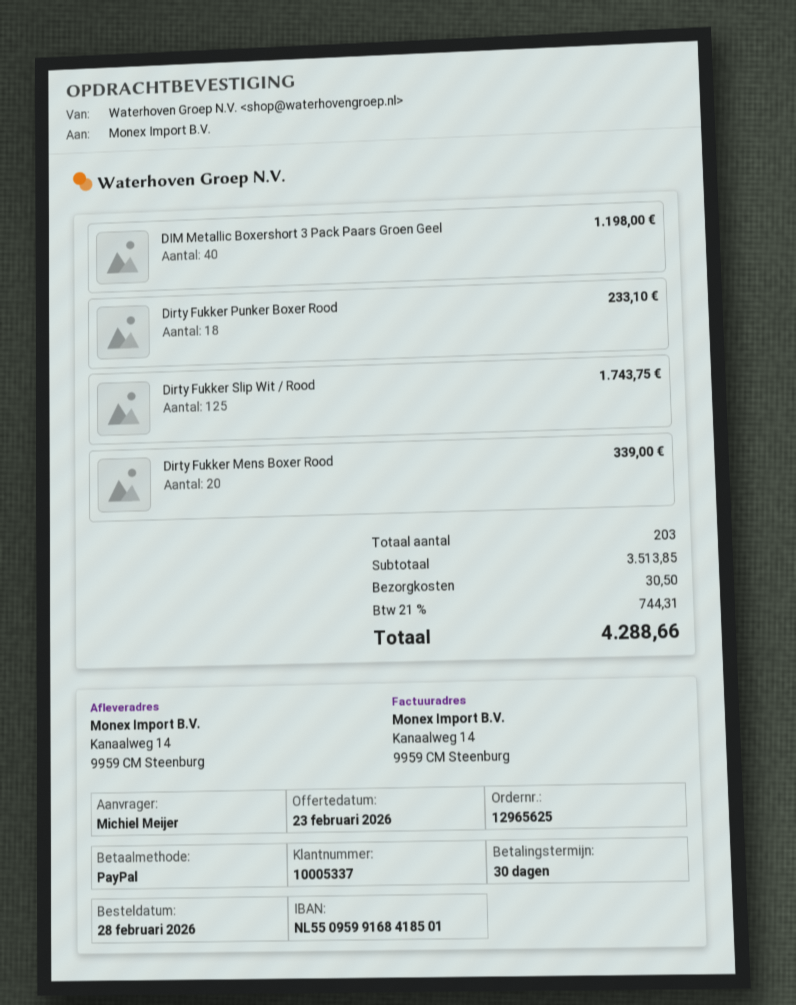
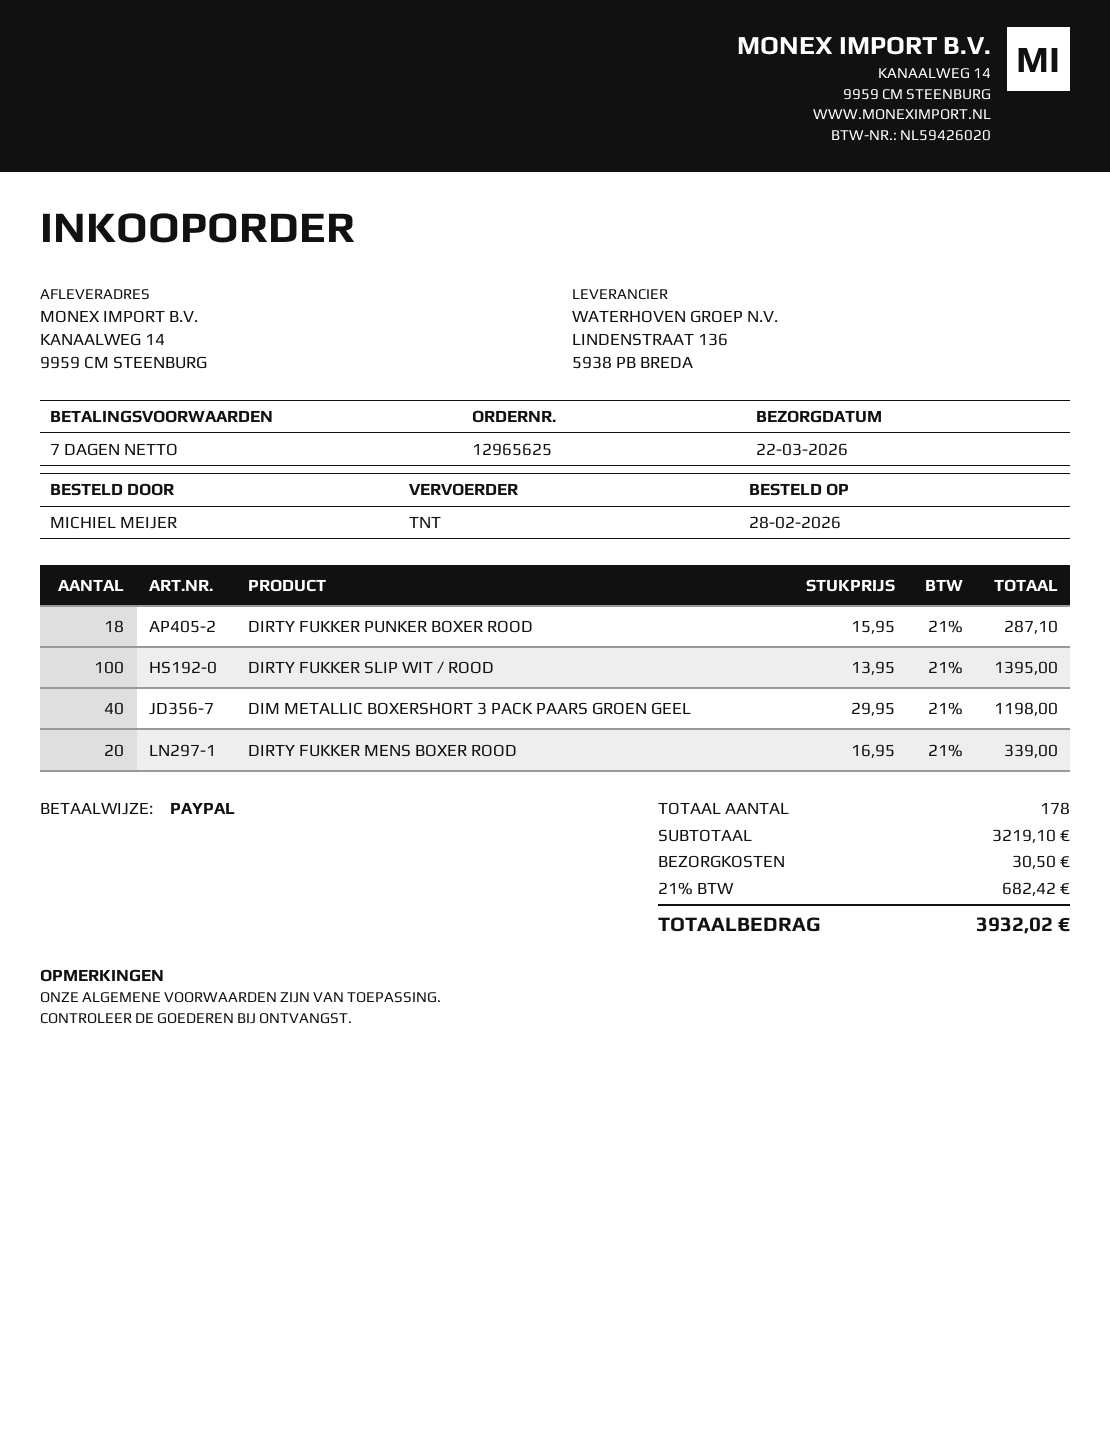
payment terms: 30 days -> 7 days
Dirty Fukker Punker Boxer Rood: 18 for 233.10 -> 18 for 287.10
Dirty Fukker Slip Wit / Rood: 125 for 1743.75 -> 100 for 1395.00
total quantity: 203 -> 178
subtotal: 3513.85 -> 3219.10
tax: 21% = 744.31 -> 21% = 682.42
total: 4288.66 -> 3932.02

